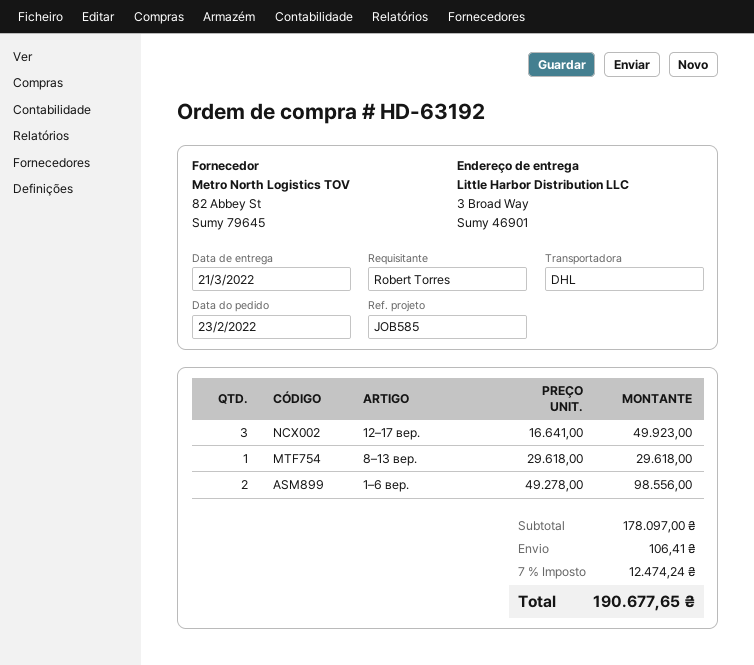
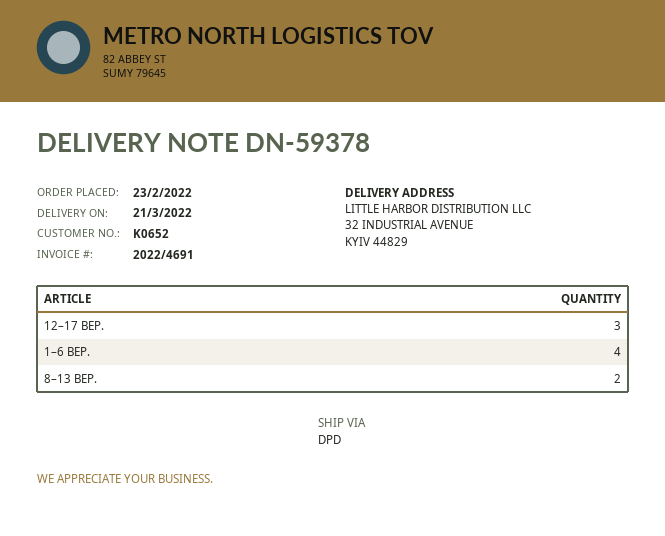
shipping method: DHL -> DPD
ship to: 3 Broad Way, Sumy 46901 -> 32 INDUSTRIAL AVENUE, KYIV 44829
8–13 вер.: 1 -> 2
1–6 вер.: 2 -> 4

